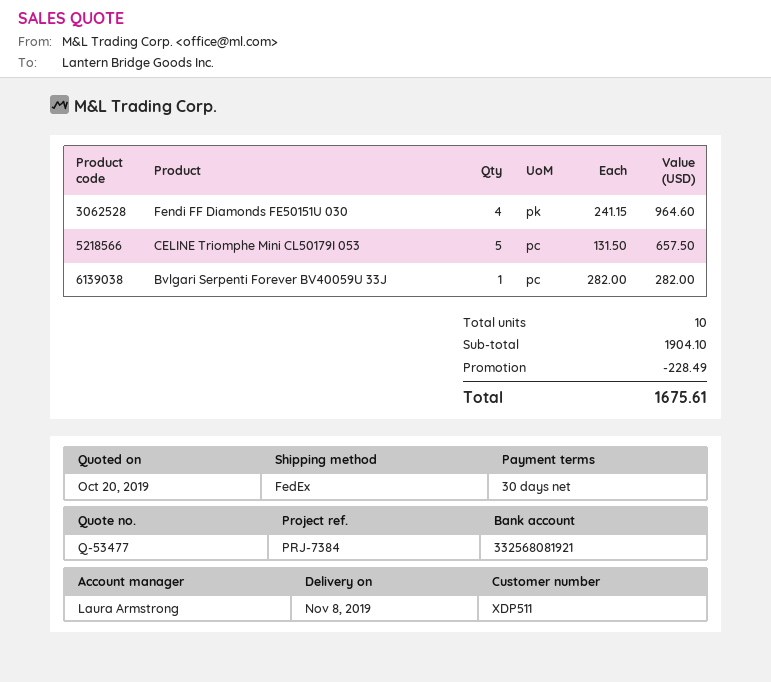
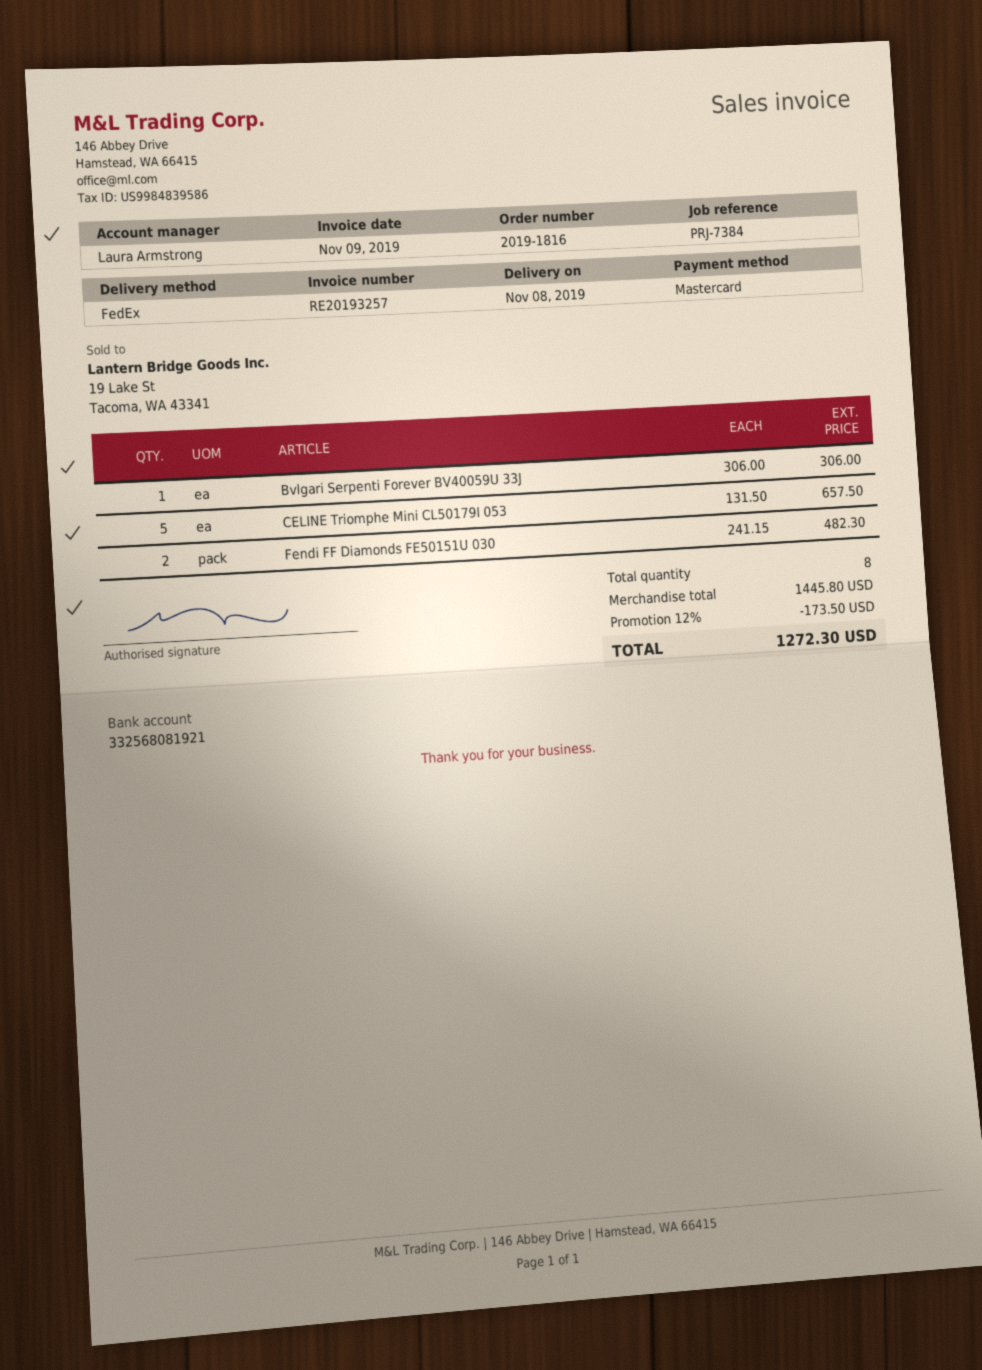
Fendi FF Diamonds FE50151U 030: 4 x 241.15 = 964.60 -> 2 x 241.15 = 482.30
Bvlgari Serpenti Forever BV40059U 33J: 1 x 282.00 = 282.00 -> 1 x 306.00 = 306.00
total quantity: 10 -> 8
subtotal: 1904.10 -> 1445.80
discount: 228.49 -> 173.50
total: 1675.61 -> 1272.30

